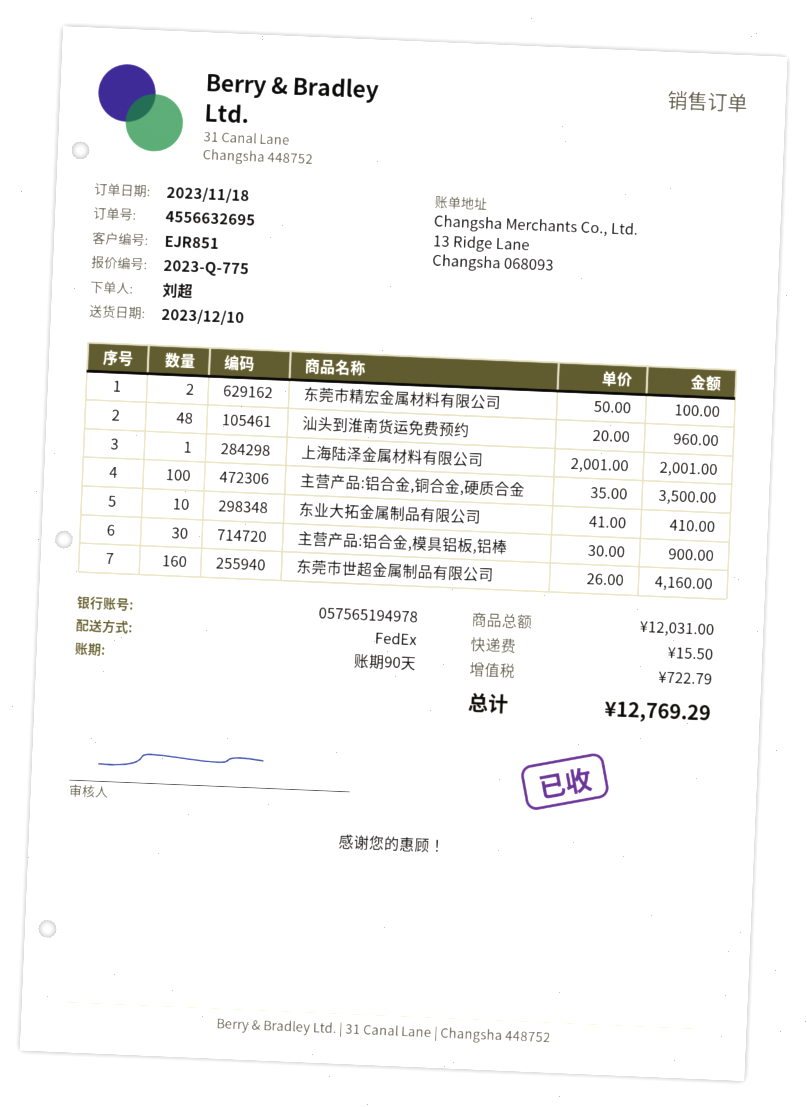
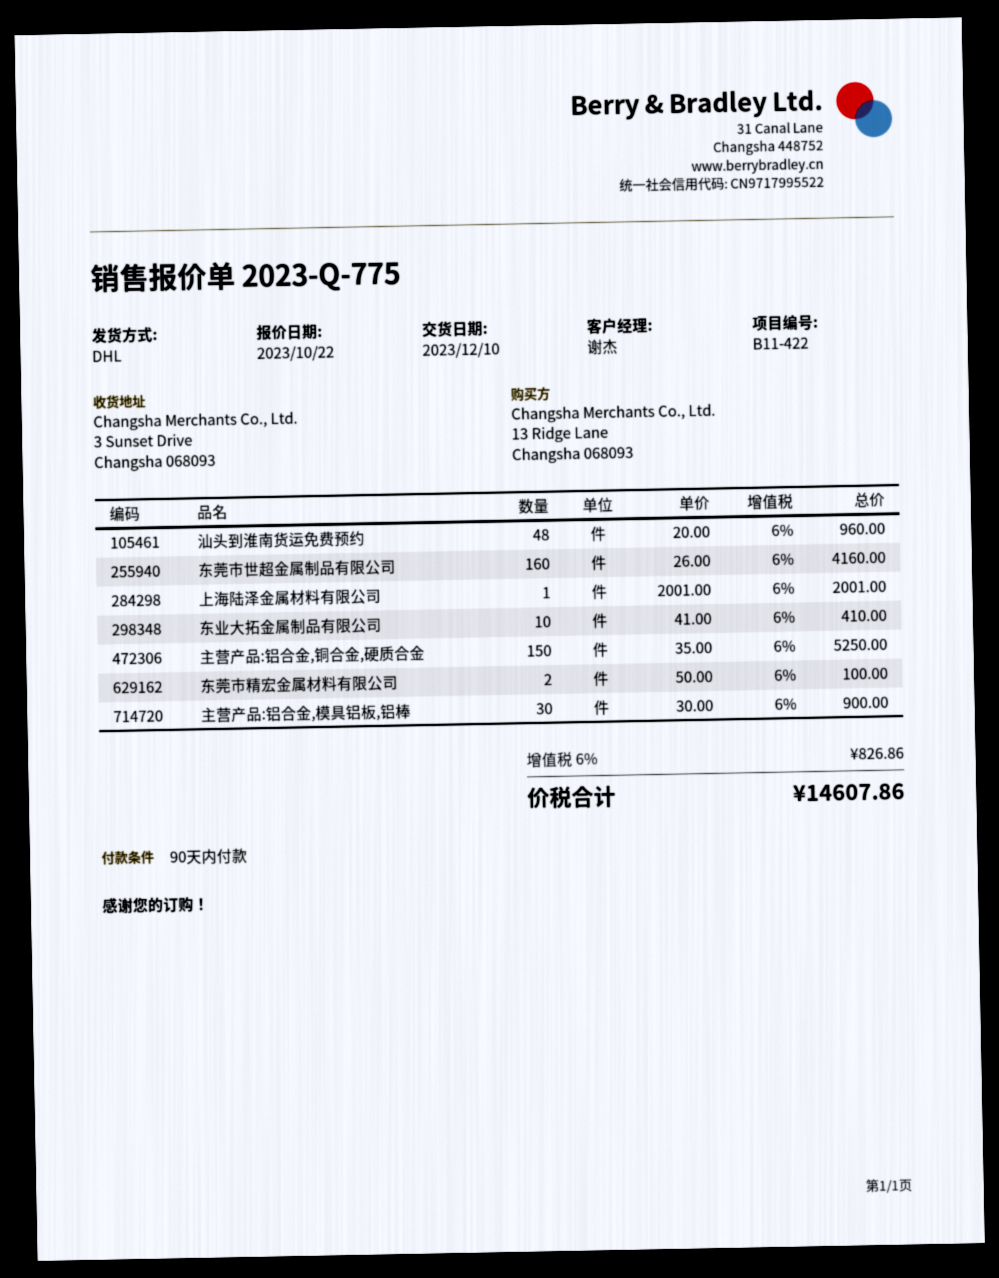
shipping method: FedEx -> DHL
主营产品:铝合金,铜合金,硬质合金: 100 x 35.00 = 3500.00 -> 150 x 35.00 = 5250.00
shipping: 15.50 -> none
tax: 722.79 -> 826.86
total: 12769.29 -> 14607.86

